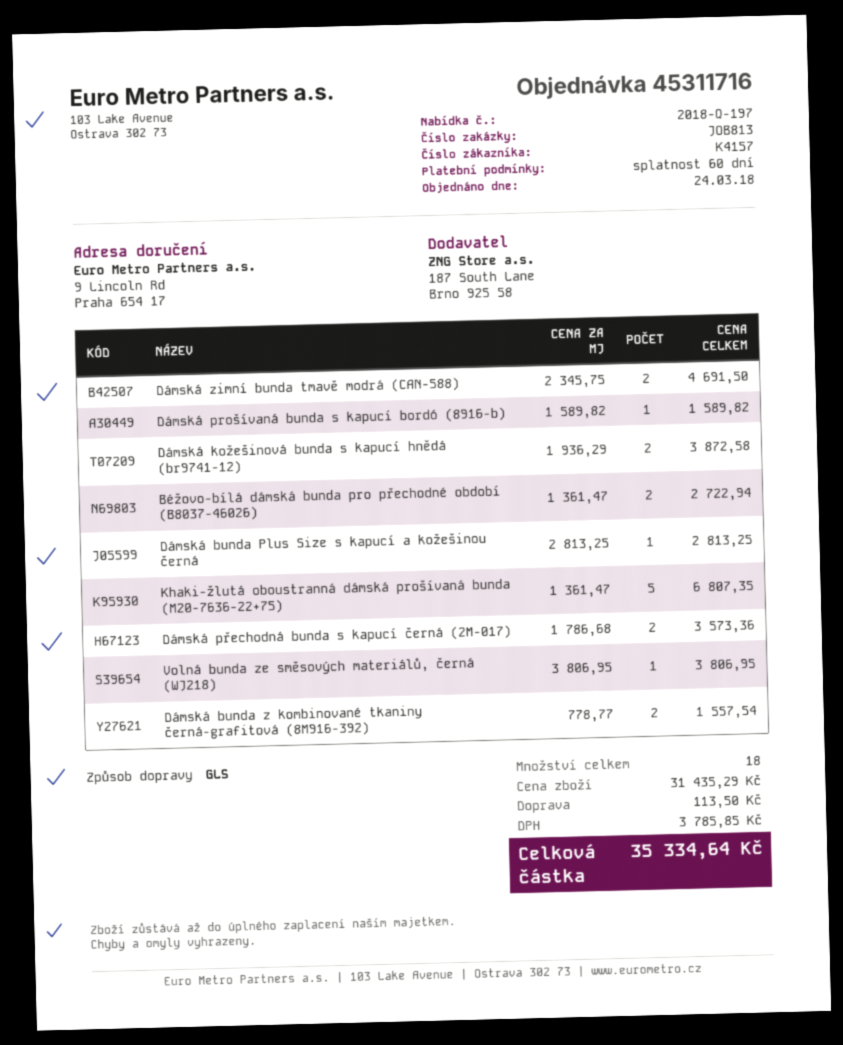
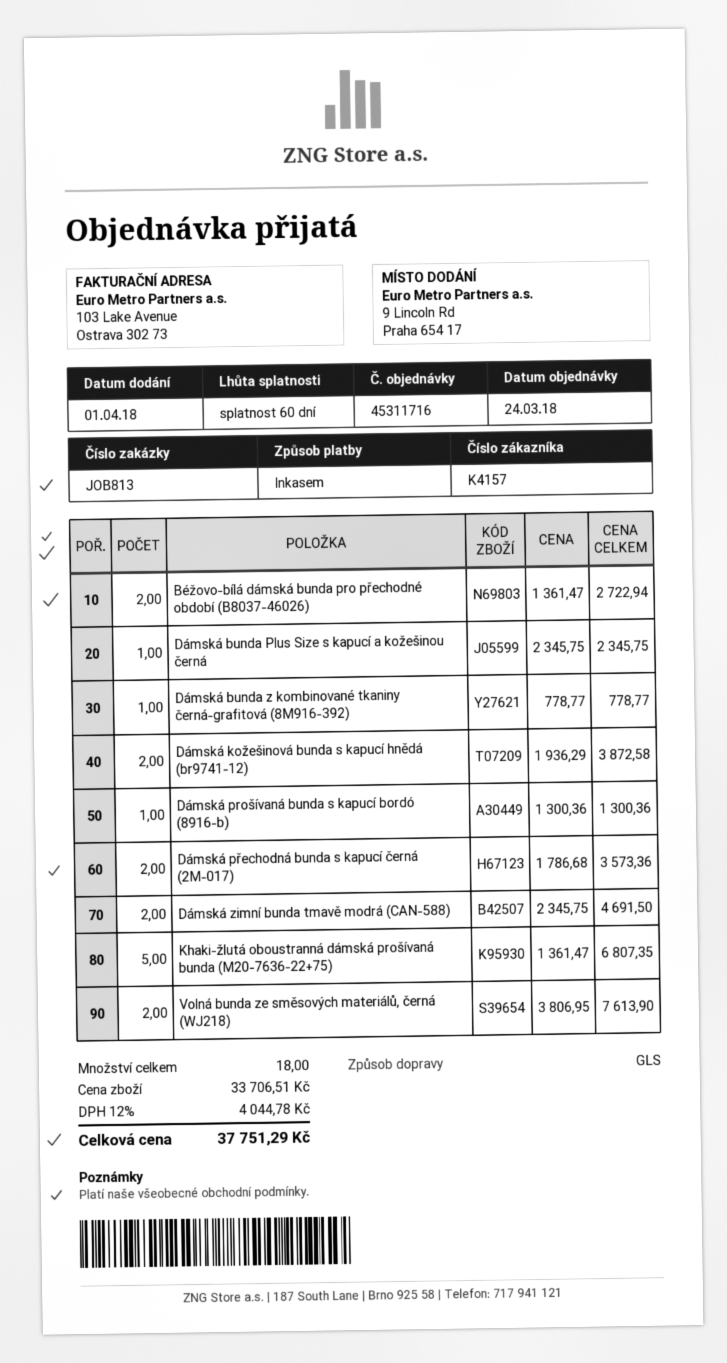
Dámská prošívaná bunda s kapucí bordó (8916-b): 1 x 1589.82 = 1589.82 -> 1 x 1300.36 = 1300.36
Dámská bunda Plus Size s kapucí a kožešinou černá: 1 x 2813.25 = 2813.25 -> 1 x 2345.75 = 2345.75
Volná bunda ze směsových materiálů, černá (WJ218): 1 x 3806.95 = 3806.95 -> 2 x 3806.95 = 7613.90
Dámská bunda z kombinované tkaniny černá-grafitová (8M916-392): 2 x 778.77 = 1557.54 -> 1 x 778.77 = 778.77
subtotal: 31435.29 -> 33706.51
shipping: 113.50 -> none
tax: 3785.85 -> 4044.78
total: 35334.64 -> 37751.29

